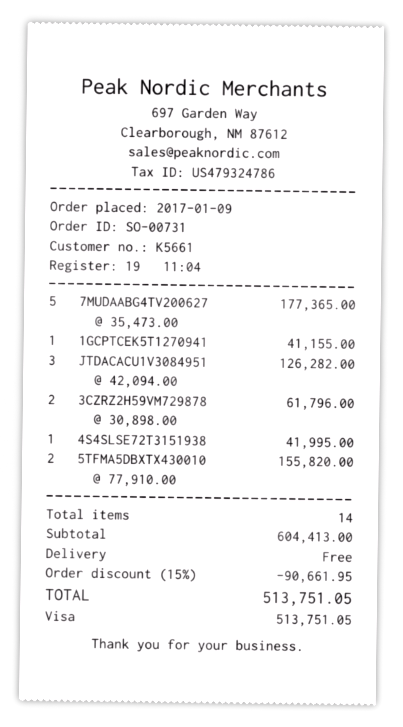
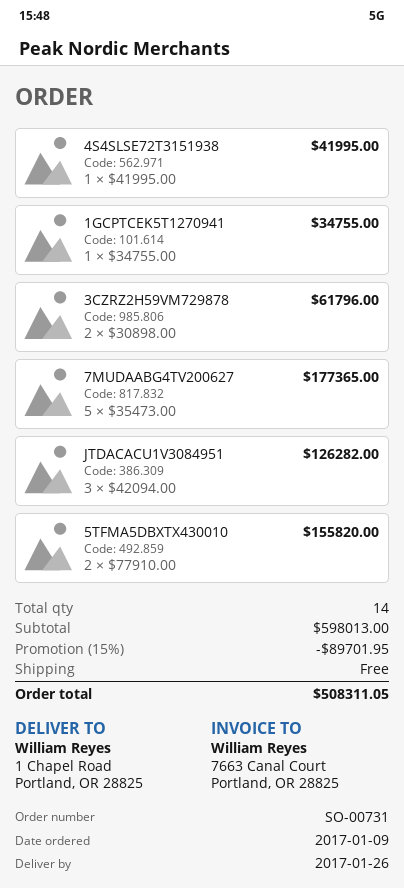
1GCPTCEK5T1270941: 1 x 41155.00 = 41155.00 -> 1 x 34755.00 = 34755.00
subtotal: 604413.00 -> 598013.00
discount: 15% = 90661.95 -> 15% = 89701.95
total: 513751.05 -> 508311.05

